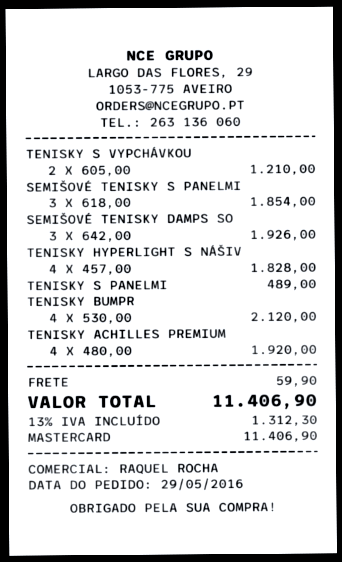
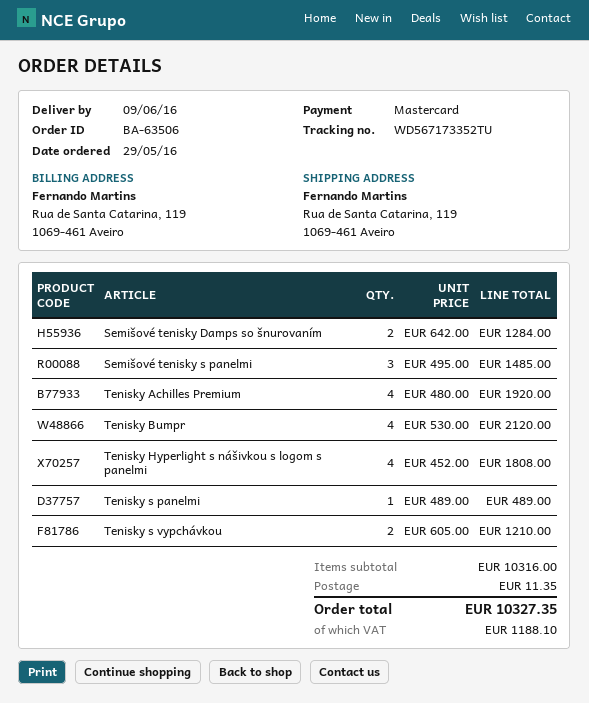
SEMIŠOVÉ TENISKY S PANELMI: 3 x 618.00 = 1854.00 -> 3 x 495.00 = 1485.00
SEMIŠOVÉ TENISKY DAMPS SO: 3 x 642.00 = 1926.00 -> 2 x 642.00 = 1284.00
TENISKY HYPERLIGHT S NÁŠIV: 4 x 457.00 = 1828.00 -> 4 x 452.00 = 1808.00
shipping: 59.90 -> 11.35
tax: 1312.30 -> 1188.10
total: 11406.90 -> 10327.35

